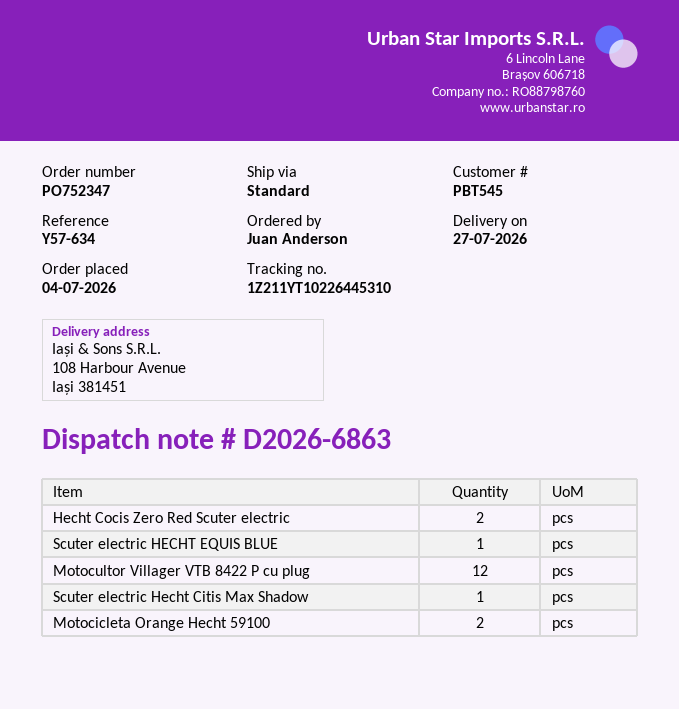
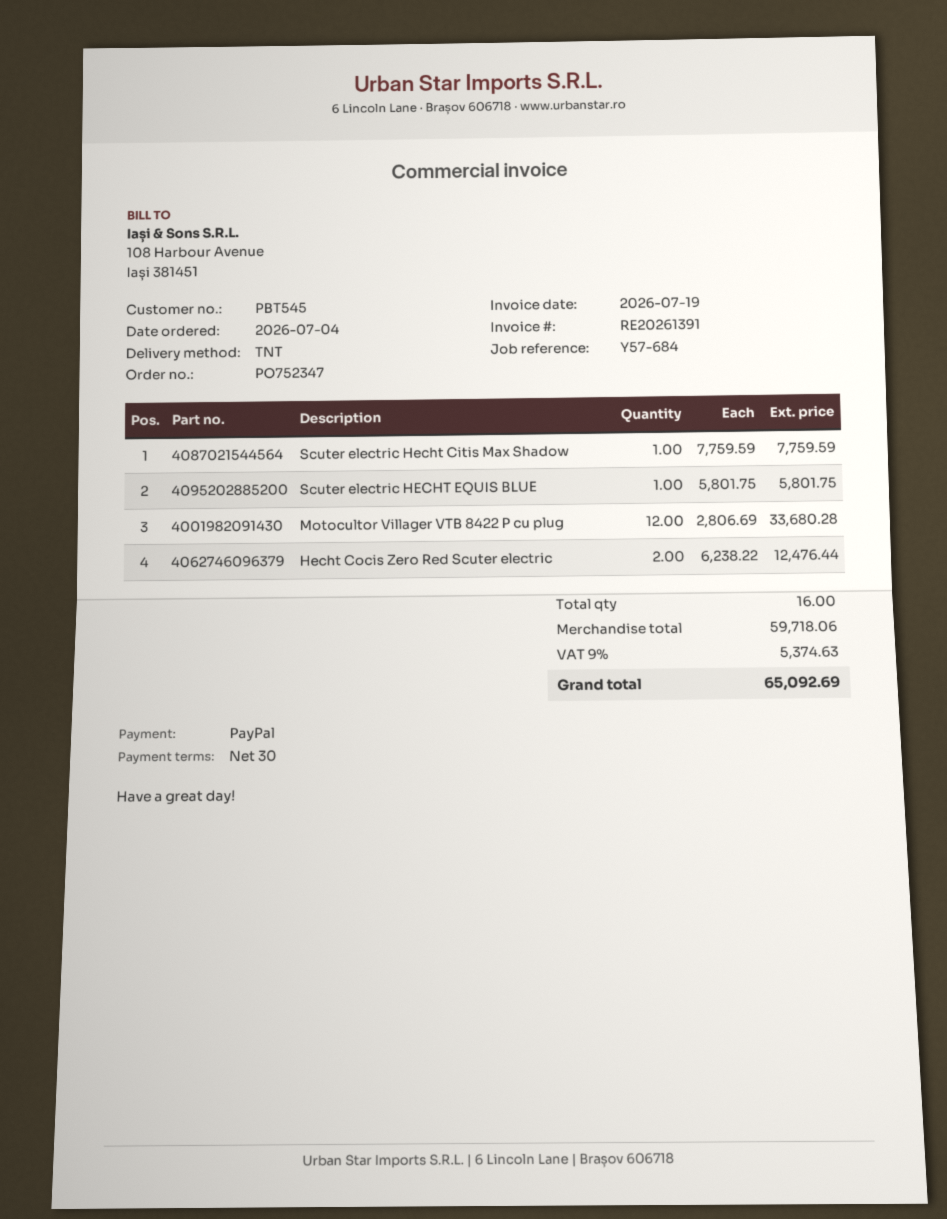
reference: Y57-634 -> Y57-684
shipping method: standard -> TNT
Motocicleta Orange Hecht 59100: 2 -> none

